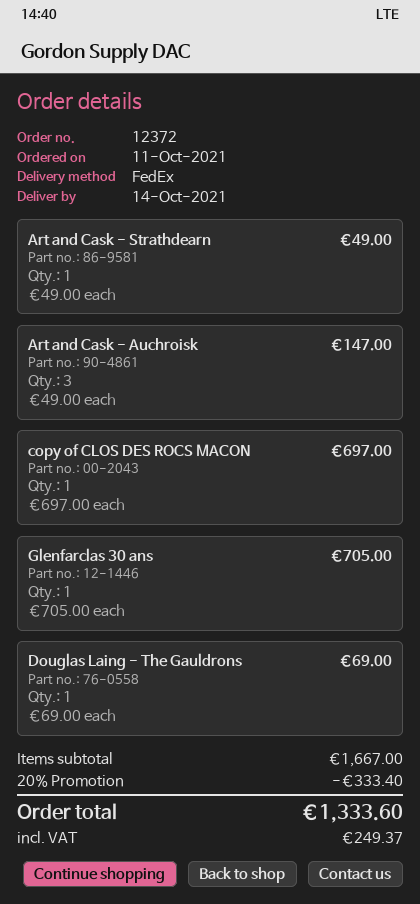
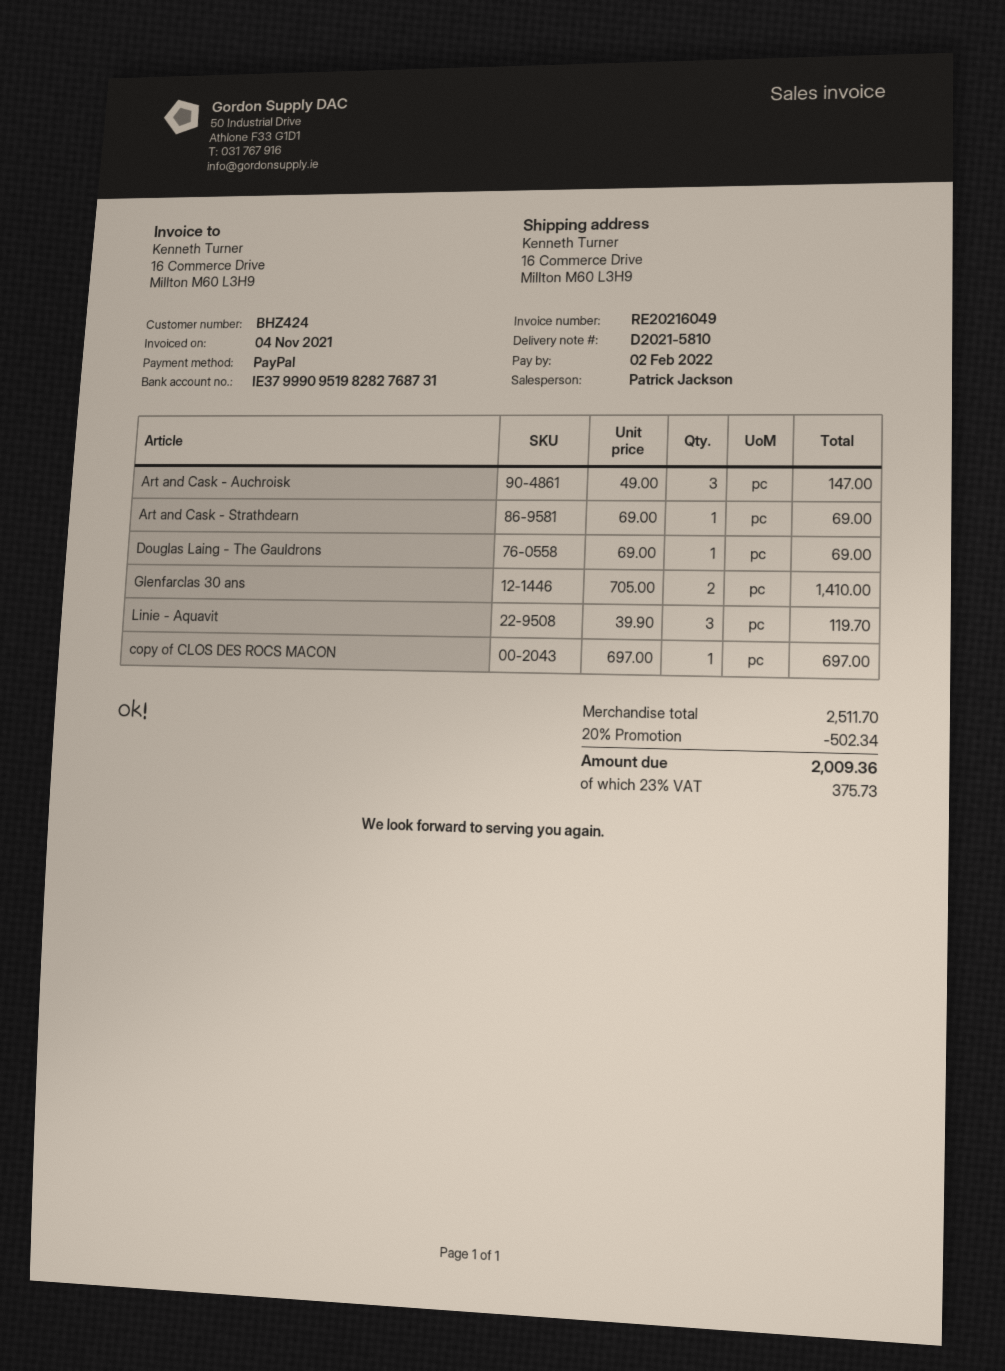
Art and Cask - Strathdearn: 1 x 49.00 = 49.00 -> 1 x 69.00 = 69.00
Glenfarclas 30 ans: 1 x 705.00 = 705.00 -> 2 x 705.00 = 1410.00
Linie - Aquavit: none -> 3 x 39.90 = 119.70
subtotal: 1667.00 -> 2511.70
discount: 20% = 333.40 -> 20% = 502.34
tax: 249.37 -> 375.73
total: 1333.60 -> 2009.36

